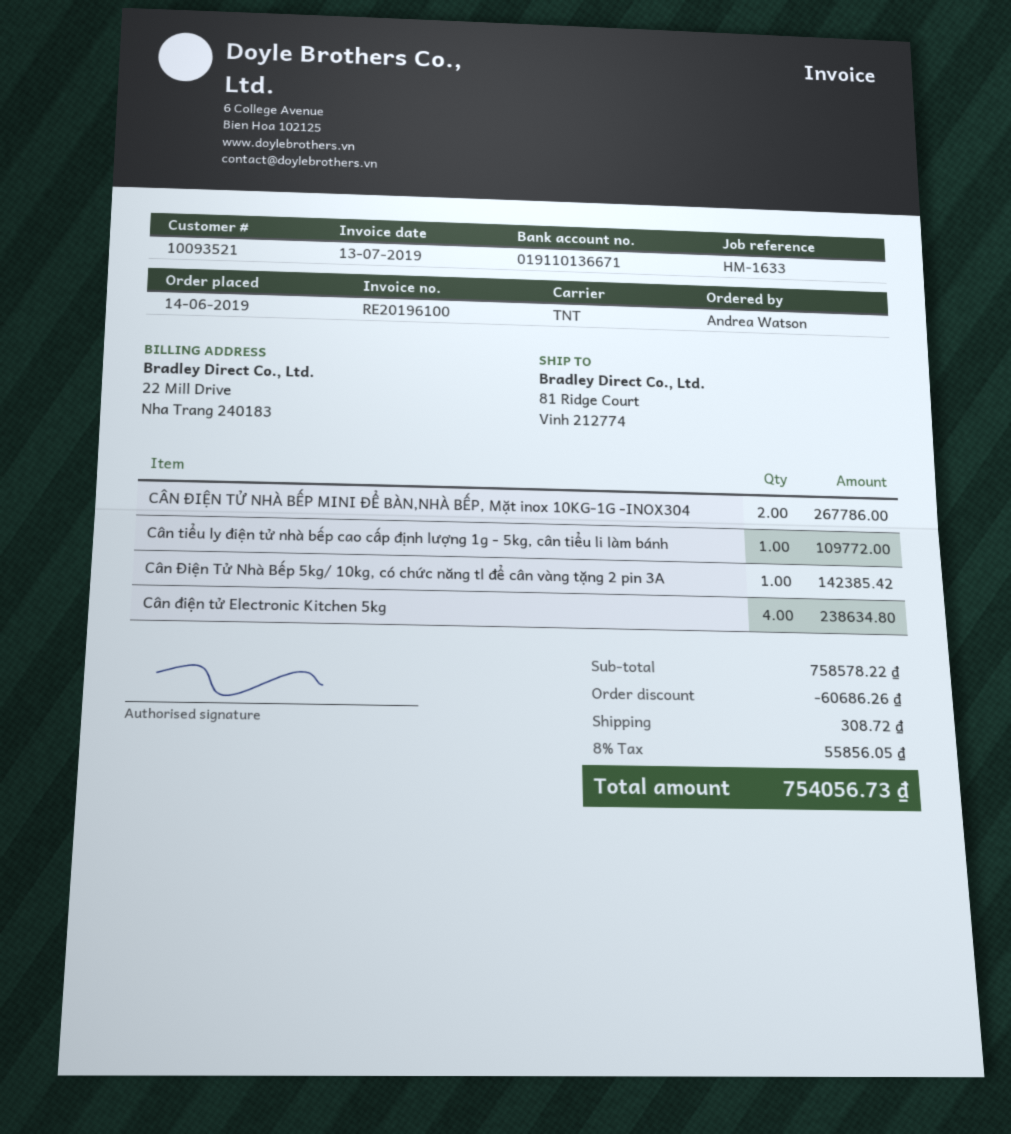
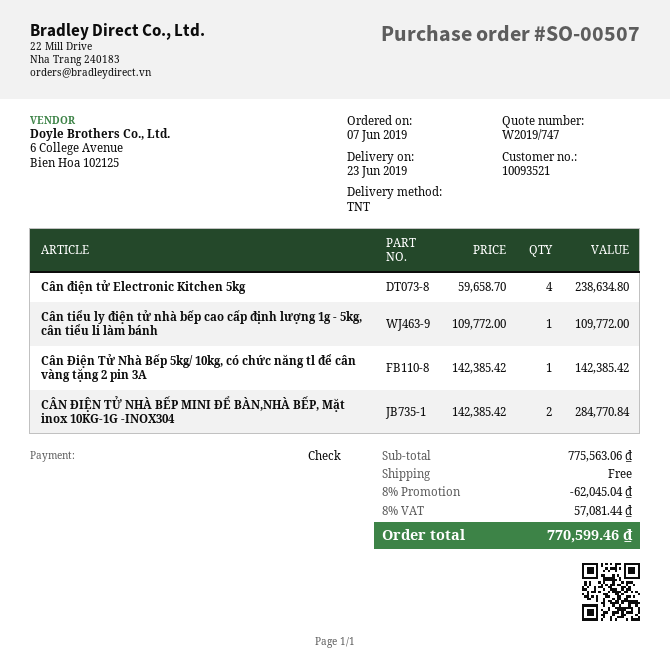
order date: 2019-06-14 -> 2019-06-07
CÂN ĐIỆN TỬ NHÀ BẾP MINI ĐỂ BÀN,NHÀ BẾP, Mặt inox 10KG-1G -INOX304: 2 for 267786.00 -> 2 for 284770.84
subtotal: 758578.22 -> 775563.06
discount: 60686.26 -> 62045.04
shipping: 308.72 -> 0.00
tax: 8% = 55856.05 -> 8% = 57081.44
total: 754056.73 -> 770599.46

